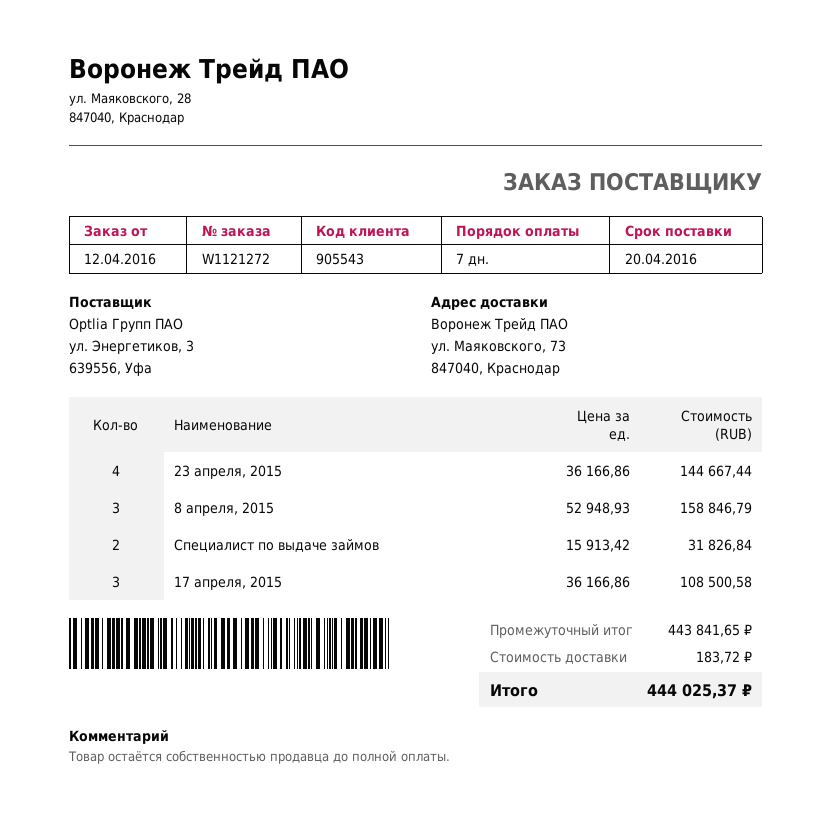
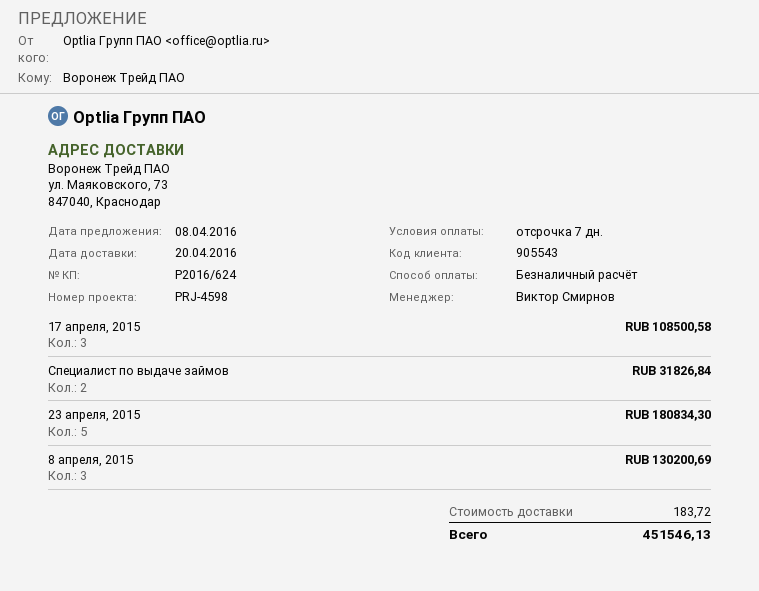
23 апреля, 2015: 4 for 144667.44 -> 5 for 180834.30
8 апреля, 2015: 3 for 158846.79 -> 3 for 130200.69
total: 444025.37 -> 451546.13

